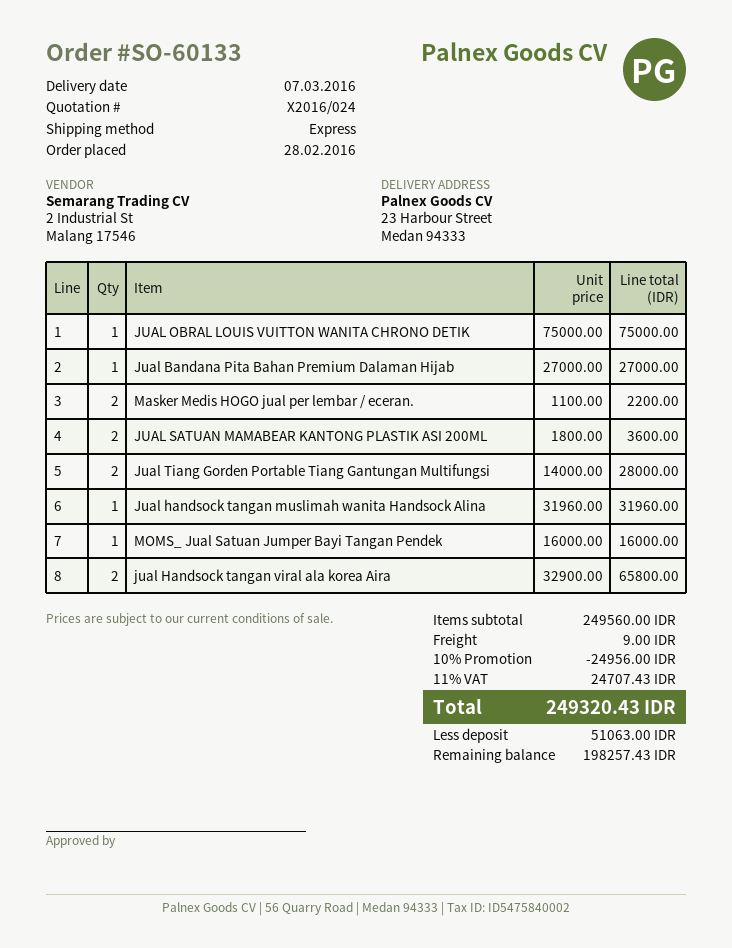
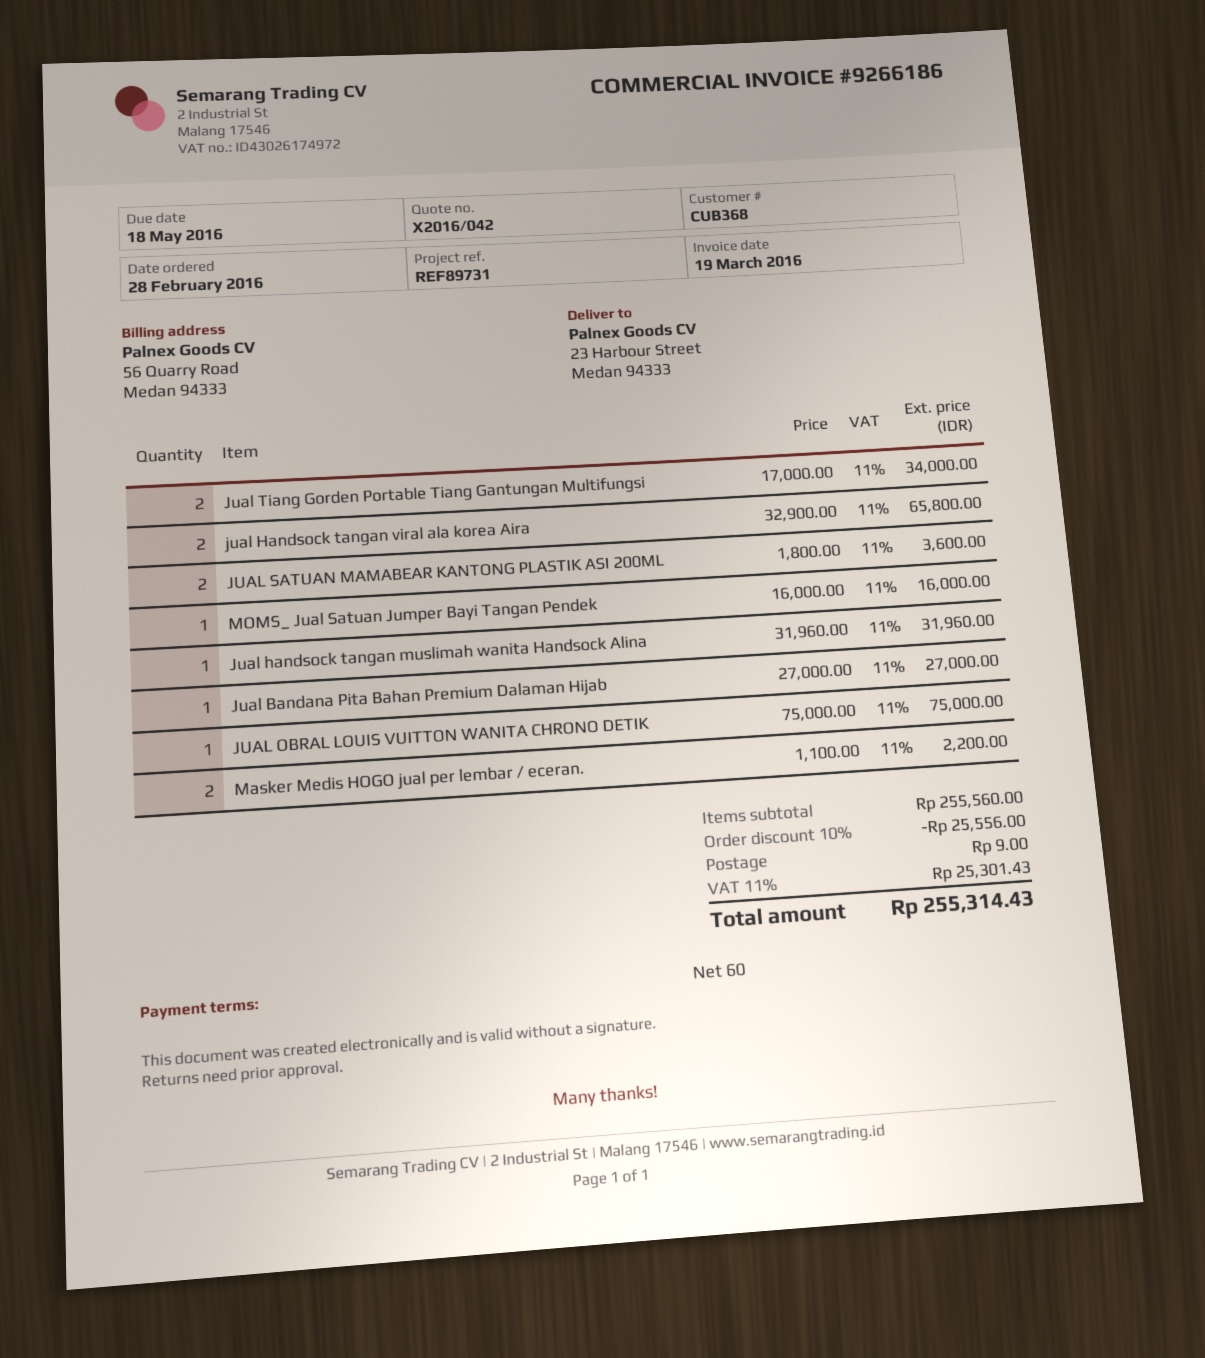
quote number: X2016/024 -> X2016/042
Jual Tiang Gorden Portable Tiang Gantungan Multifungsi: 2 x 14000.00 = 28000.00 -> 2 x 17000.00 = 34000.00
subtotal: 249560.00 -> 255560.00
discount: 10% = 24956.00 -> 10% = 25556.00
tax: 11% = 24707.43 -> 11% = 25301.43
total: 249320.43 -> 255314.43

